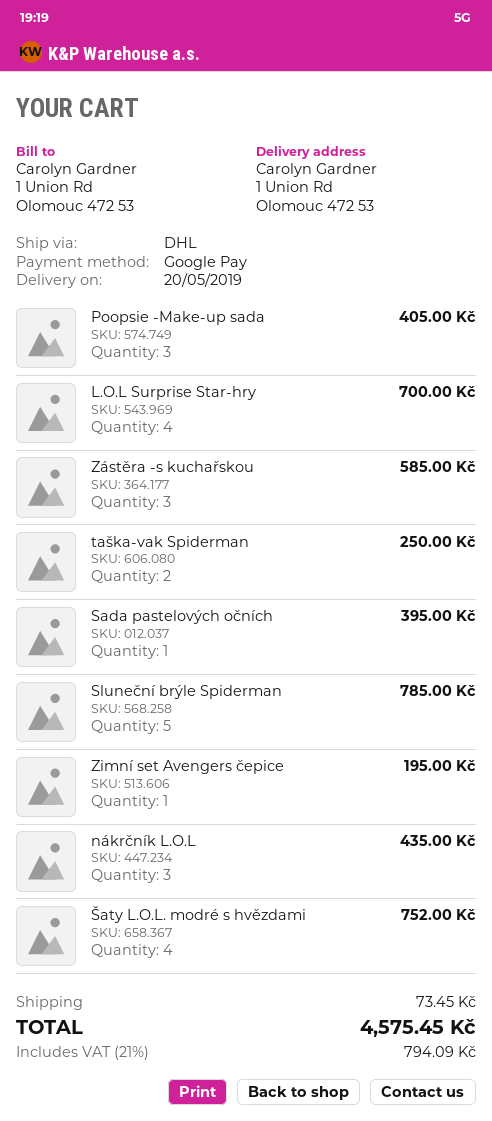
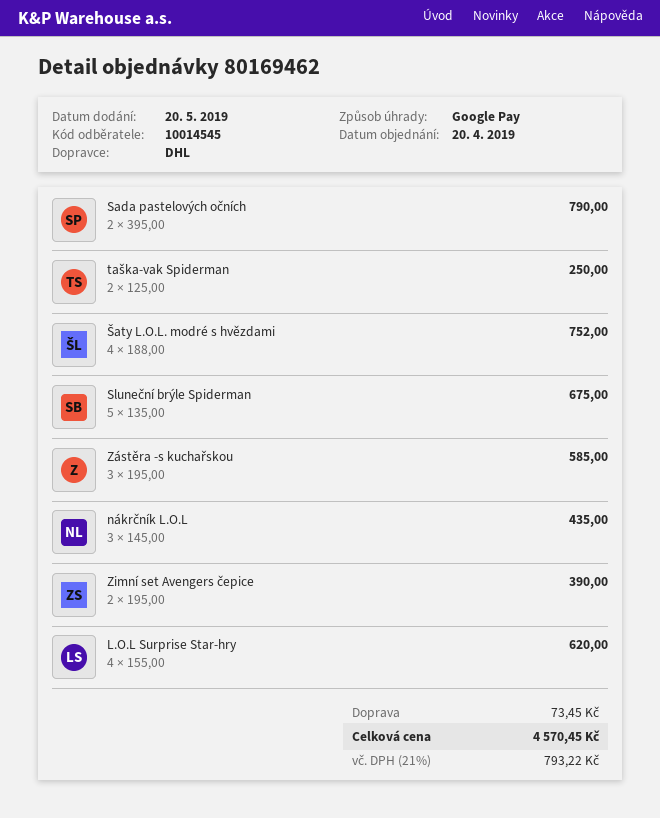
Poopsie -Make-up sada: 3 for 405.00 -> none
L.O.L Surprise Star-hry: 4 for 700.00 -> 4 for 620.00
Sada pastelových očních: 1 for 395.00 -> 2 for 790.00
Sluneční brýle Spiderman: 5 for 785.00 -> 5 for 675.00
Zimní set Avengers čepice: 1 for 195.00 -> 2 for 390.00
tax: 21% = 794.09 -> 21% = 793.22
total: 4575.45 -> 4570.45

